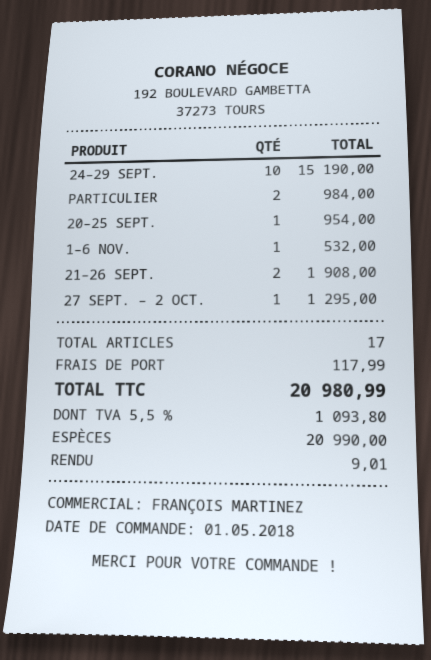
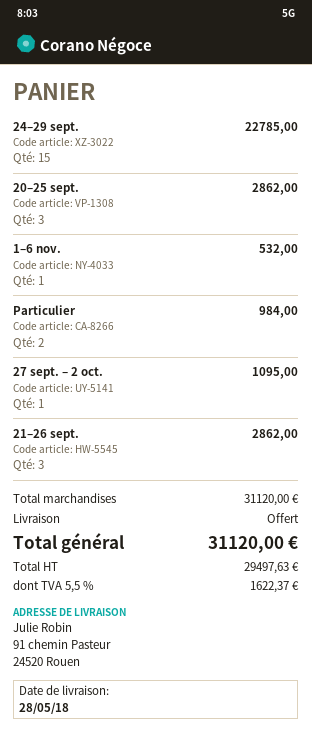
24–29 SEPT.: 10 for 15190.00 -> 15 for 22785.00
20–25 SEPT.: 1 for 954.00 -> 3 for 2862.00
21–26 SEPT.: 2 for 1908.00 -> 3 for 2862.00
27 SEPT. – 2 OCT.: 1 for 1295.00 -> 1 for 1095.00
shipping: 117.99 -> 0.00
tax: 5.5% = 1093.80 -> 5.5% = 1622.37
total: 20980.99 -> 31120.00

